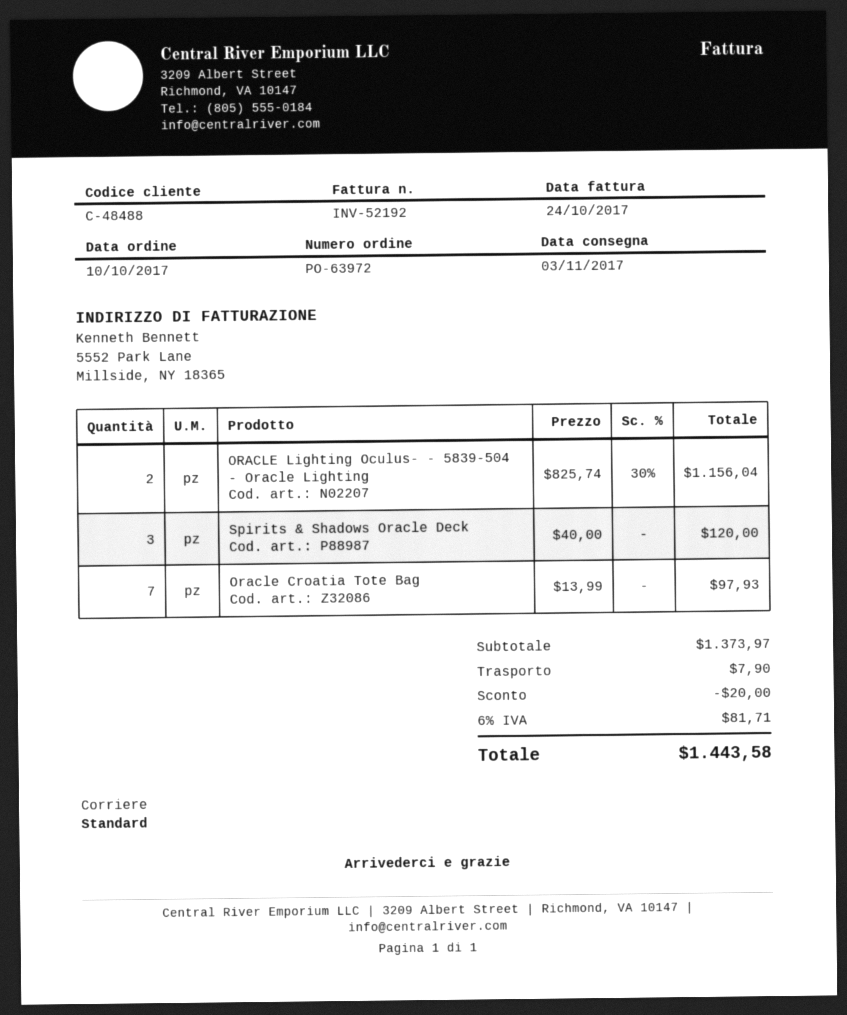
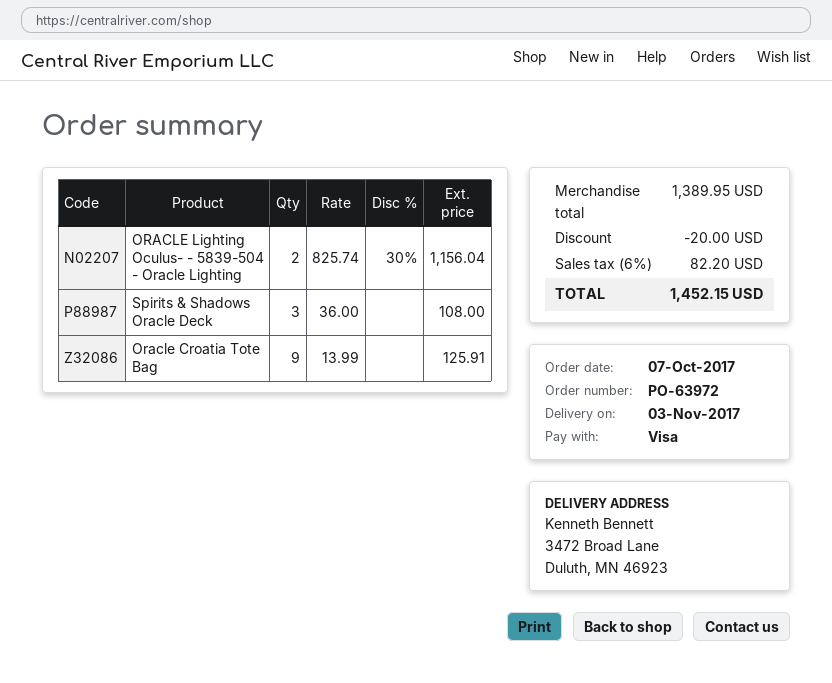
order date: 2017-10-10 -> 2017-10-07
Spirits & Shadows Oracle Deck: 3 x 40.00 = 120.00 -> 3 x 36.00 = 108.00
Oracle Croatia Tote Bag: 7 x 13.99 = 97.93 -> 9 x 13.99 = 125.91
subtotal: 1373.97 -> 1389.95
shipping: 7.90 -> none
tax: 6% = 81.71 -> 6% = 82.20
total: 1443.58 -> 1452.15

